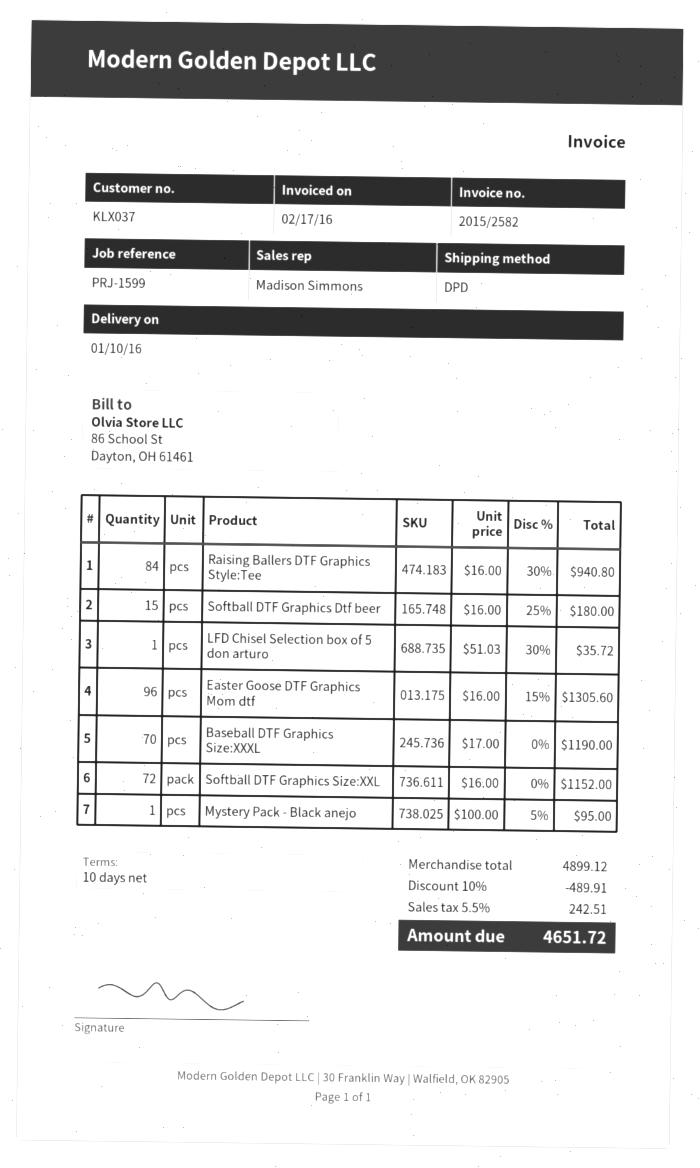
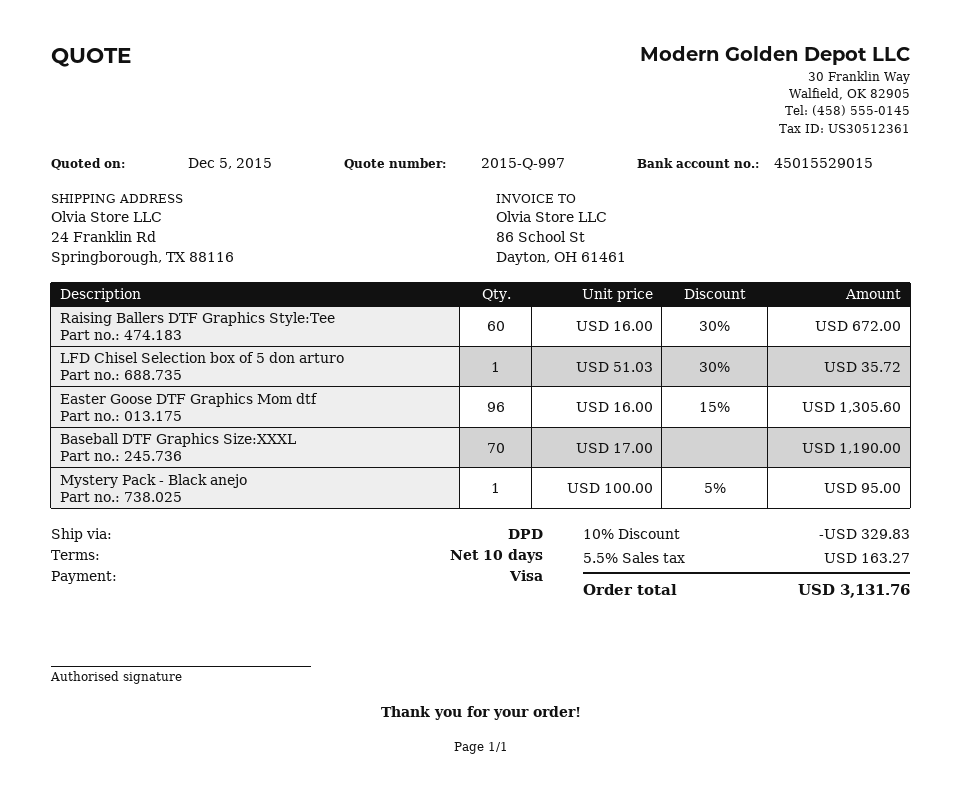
Raising Ballers DTF Graphics Style:Tee: 84 x 16.00 - 30% = 940.80 -> 60 x 16.00 - 30% = 672.00
Softball DTF Graphics Dtf beer: 15 x 16.00 - 25% = 180.00 -> none
Softball DTF Graphics Size:XXL: 72 x 16.00 = 1152.00 -> none
discount: 10% = 489.91 -> 10% = 329.83
tax: 5.5% = 242.51 -> 5.5% = 163.27
total: 4651.72 -> 3131.76

